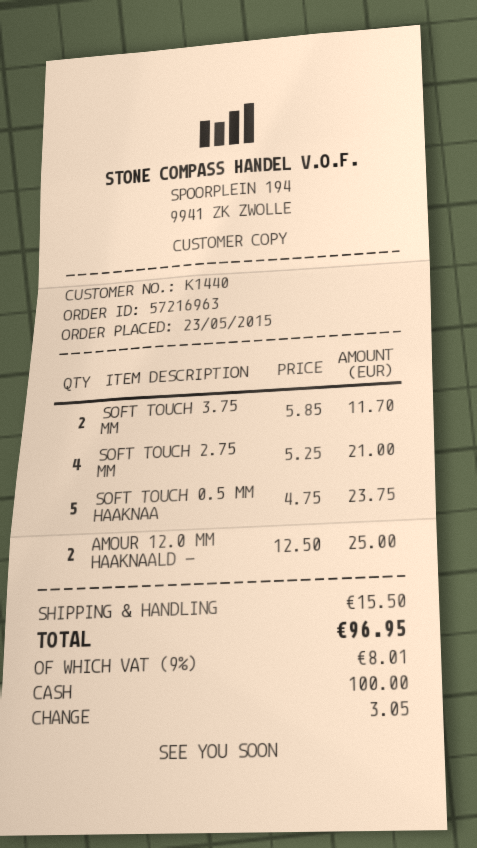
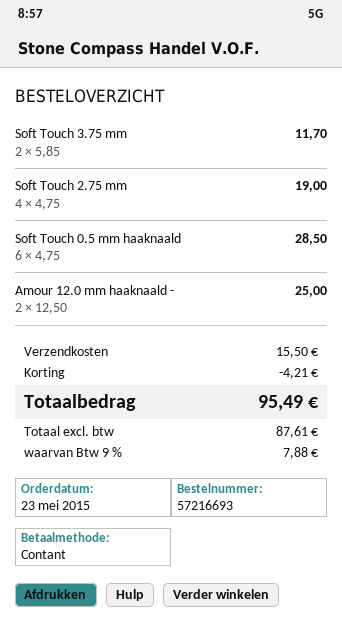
order number: 57216963 -> 57216693
SOFT TOUCH 2.75 MM: 4 x 5.25 = 21.00 -> 4 x 4.75 = 19.00
SOFT TOUCH 0.5 MM HAAKNAA: 5 x 4.75 = 23.75 -> 6 x 4.75 = 28.50
discount: none -> 4.21
tax: 9% = 8.01 -> 9% = 7.88
total: 96.95 -> 95.49

